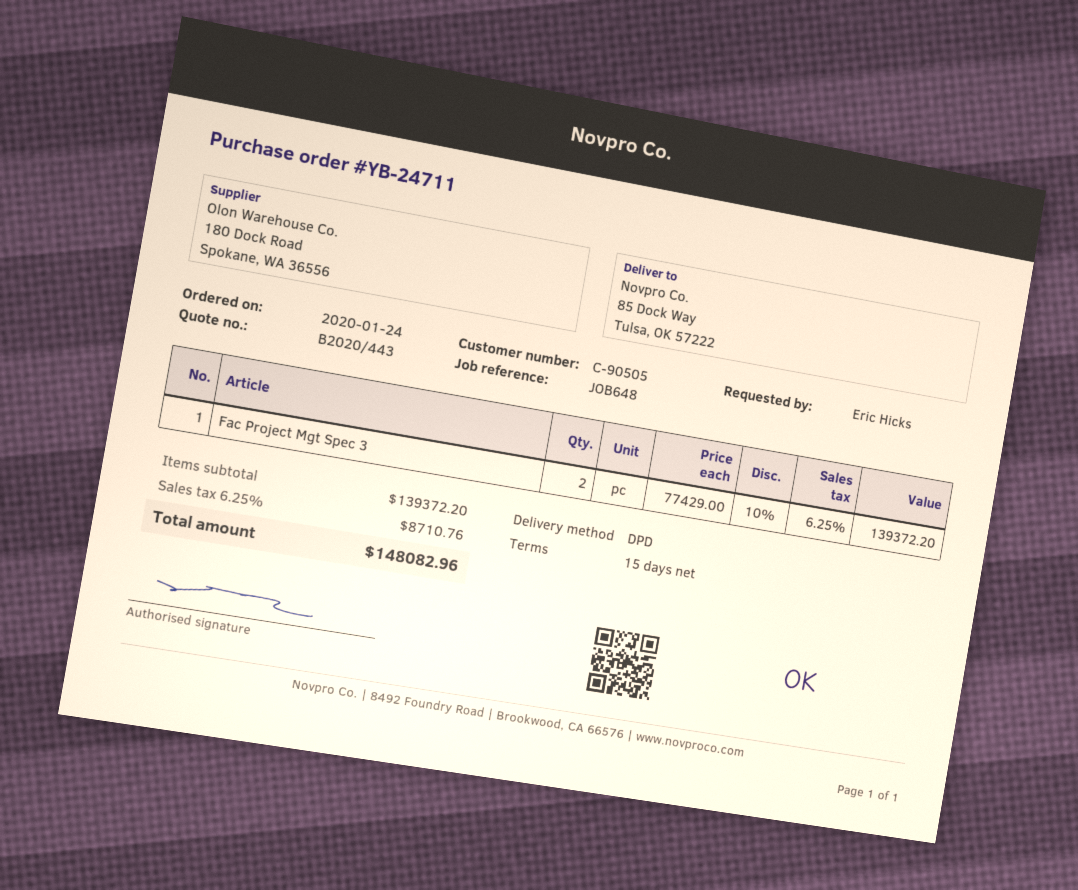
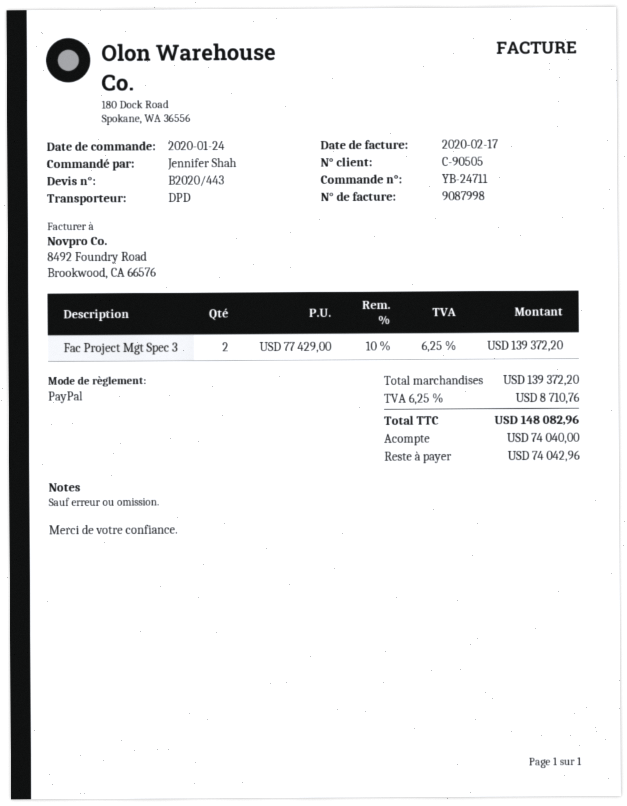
ordered by: Eric Hicks -> Jennifer Shah

